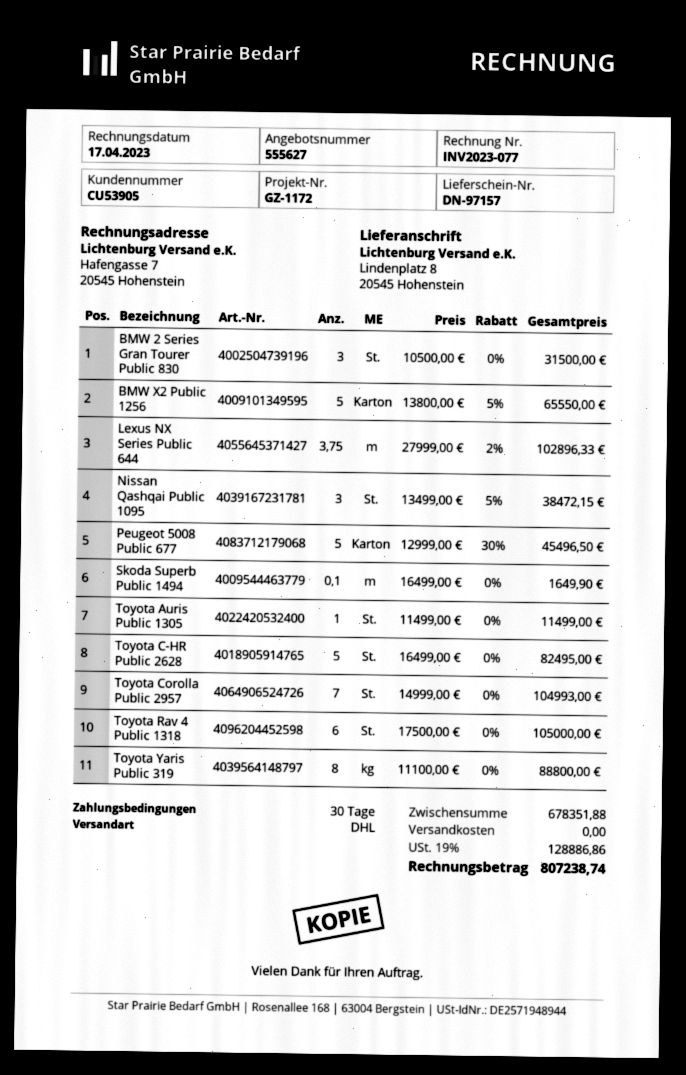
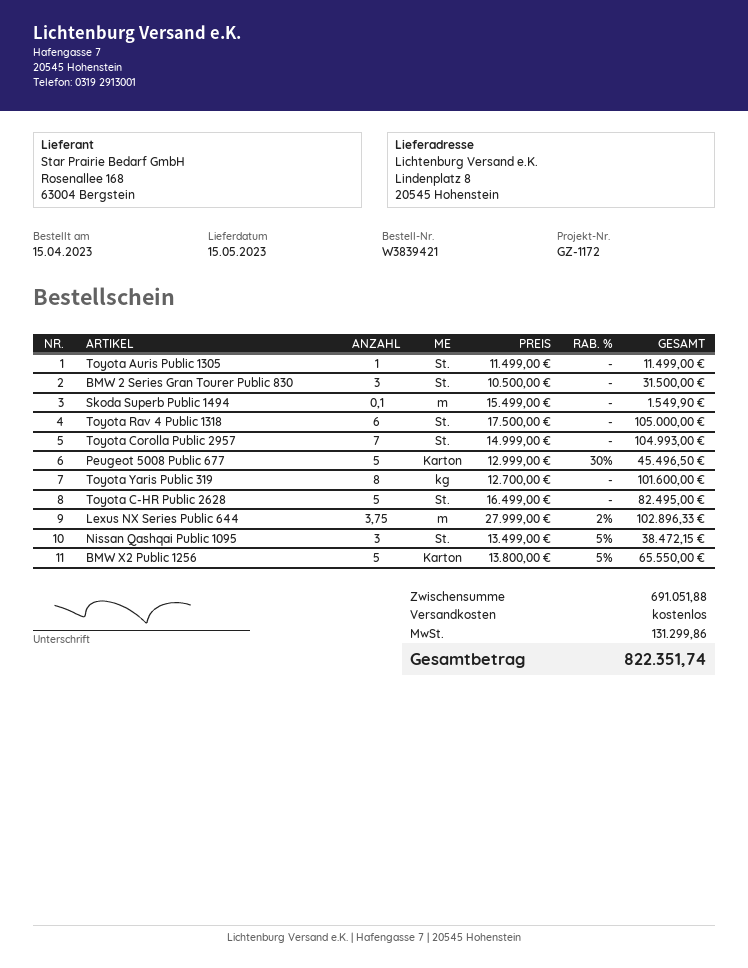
Skoda Superb Public 1494: 0.1 x 16499.00 = 1649.90 -> 0.1 x 15499.00 = 1549.90
Toyota Yaris Public 319: 8 x 11100.00 = 88800.00 -> 8 x 12700.00 = 101600.00
subtotal: 678351.88 -> 691051.88
tax: 128886.86 -> 131299.86
total: 807238.74 -> 822351.74

